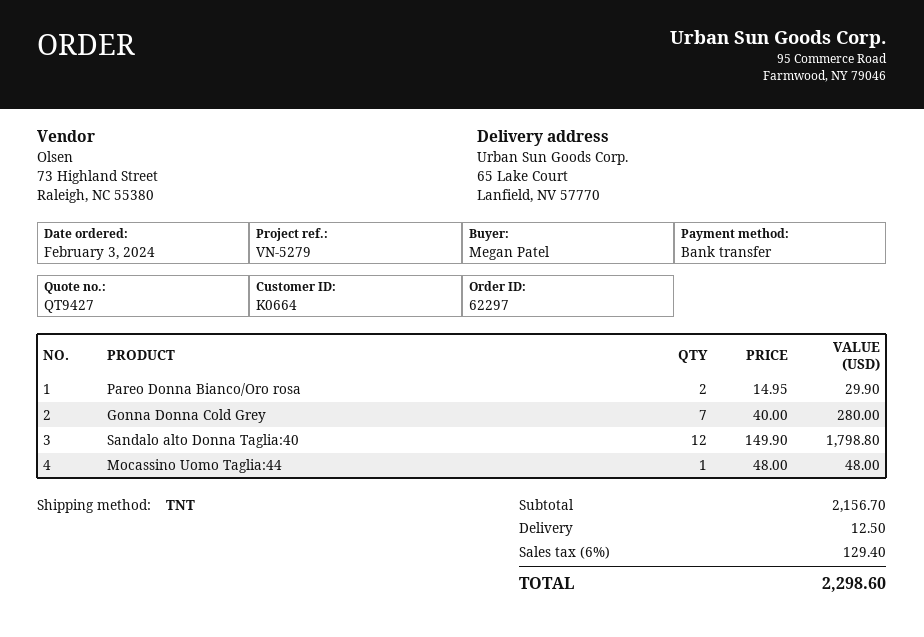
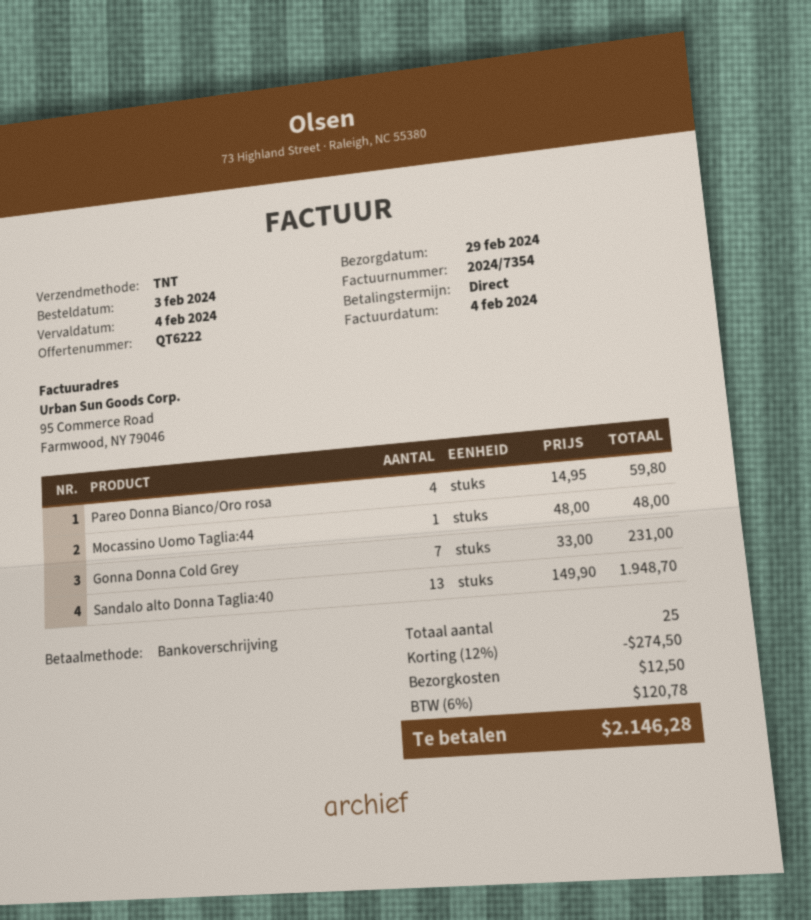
quote number: QT9427 -> QT6222
Pareo Donna Bianco/Oro rosa: 2 x 14.95 = 29.90 -> 4 x 14.95 = 59.80
Gonna Donna Cold Grey: 7 x 40.00 = 280.00 -> 7 x 33.00 = 231.00
Sandalo alto Donna Taglia:40: 12 x 149.90 = 1798.80 -> 13 x 149.90 = 1948.70
discount: none -> 12% = 274.50
tax: 6% = 129.40 -> 6% = 120.78
total: 2298.60 -> 2146.28

